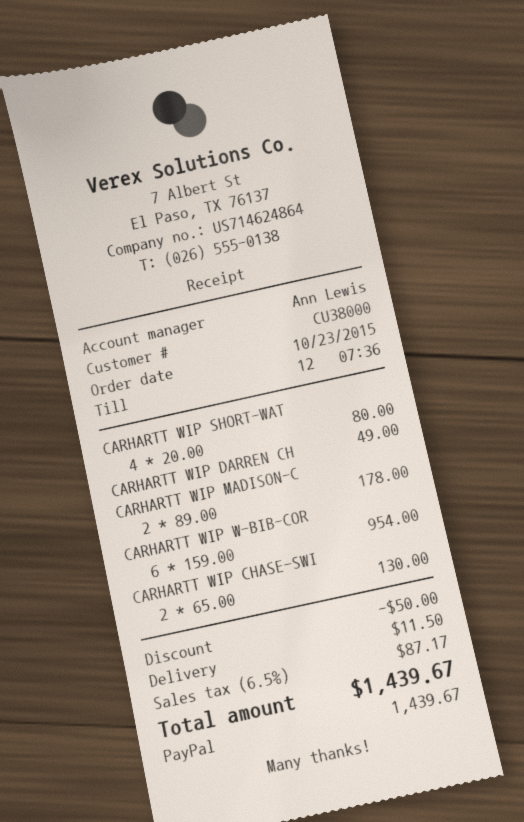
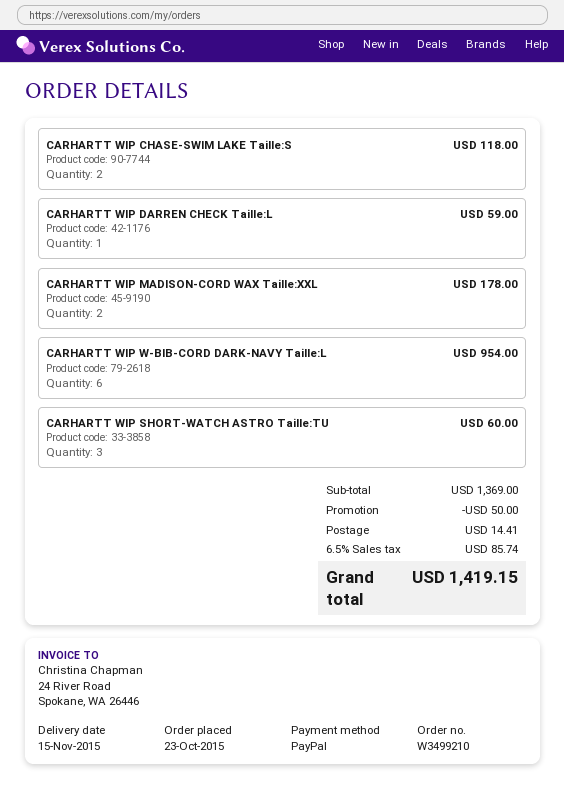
CARHARTT WIP SHORT-WAT: 4 for 80.00 -> 3 for 60.00
CARHARTT WIP DARREN CH: 1 for 49.00 -> 1 for 59.00
CARHARTT WIP CHASE-SWI: 2 for 130.00 -> 2 for 118.00
shipping: 11.50 -> 14.41
tax: 6.5% = 87.17 -> 6.5% = 85.74
total: 1439.67 -> 1419.15

